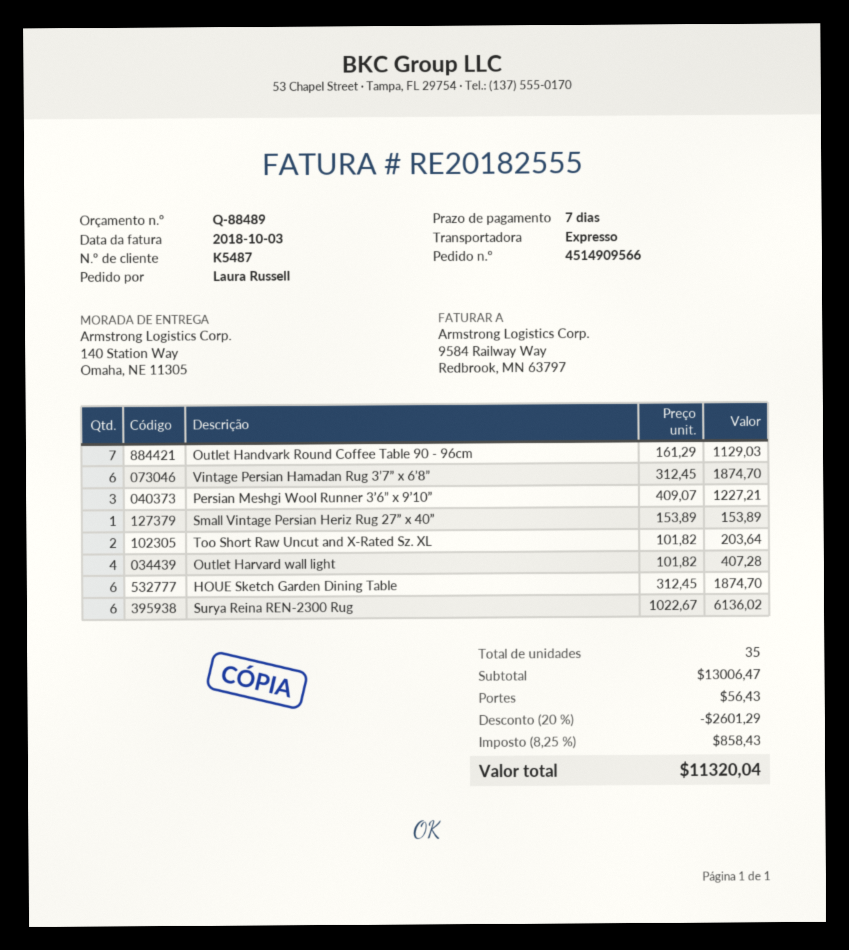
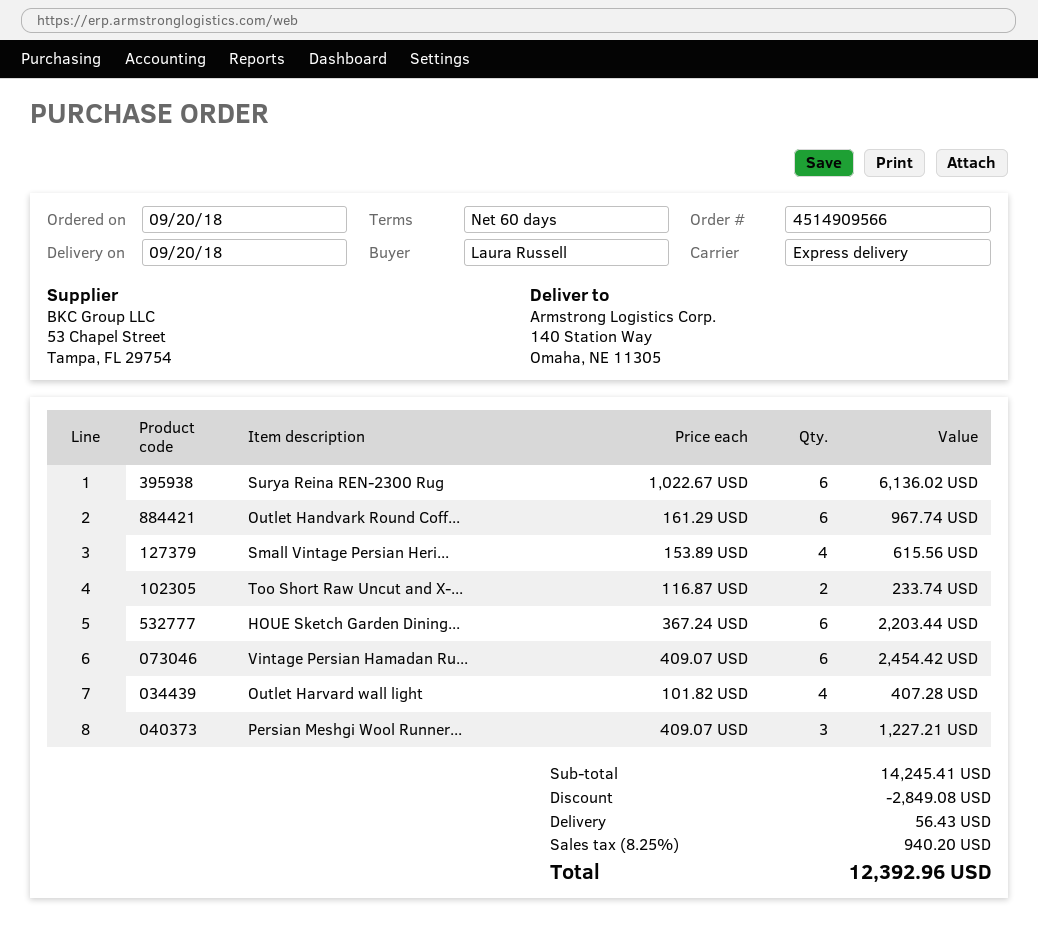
payment terms: 7 days -> 60 days
Outlet Handvark Round Coffee Table 90 - 96cm: 7 x 161.29 = 1129.03 -> 6 x 161.29 = 967.74
Vintage Persian Hamadan Rug 3’7” x 6’8”: 6 x 312.45 = 1874.70 -> 6 x 409.07 = 2454.42
Small Vintage Persian Heriz Rug 27” x 40”: 1 x 153.89 = 153.89 -> 4 x 153.89 = 615.56
Too Short Raw Uncut and X-Rated Sz. XL: 2 x 101.82 = 203.64 -> 2 x 116.87 = 233.74
HOUE Sketch Garden Dining Table: 6 x 312.45 = 1874.70 -> 6 x 367.24 = 2203.44
subtotal: 13006.47 -> 14245.41
discount: 2601.29 -> 2849.08
tax: 8.25% = 858.43 -> 8.25% = 940.20
total: 11320.04 -> 12392.96

